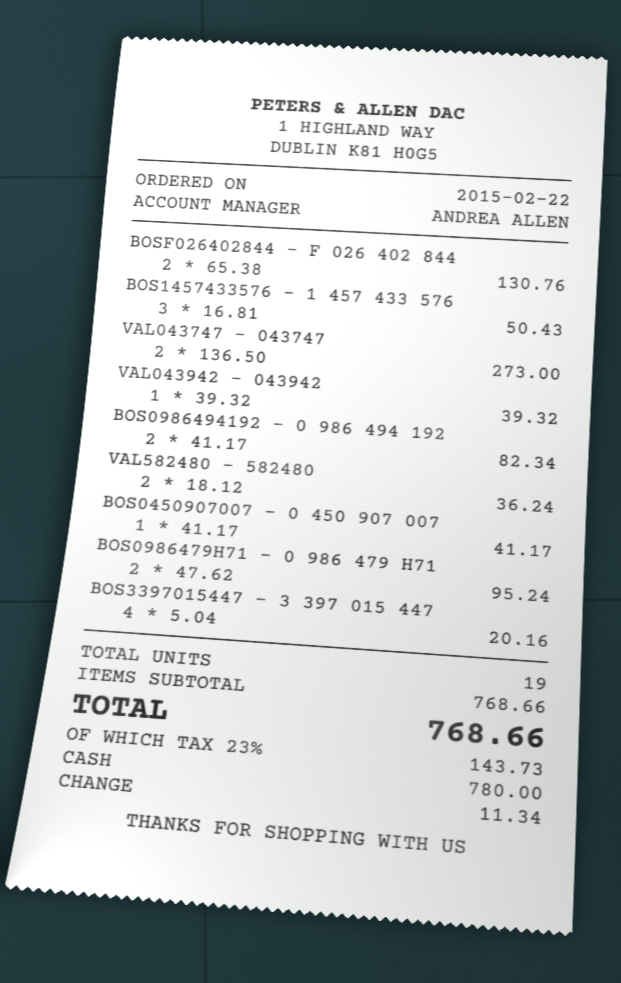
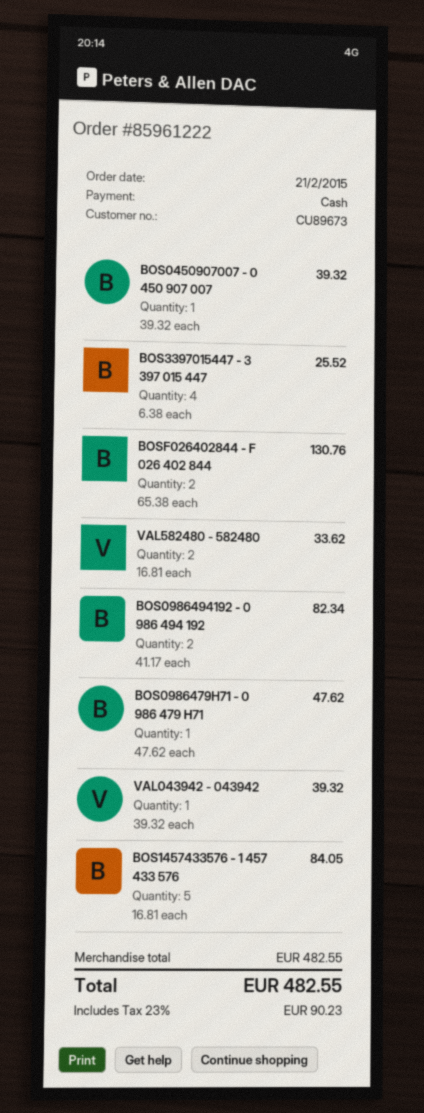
order date: 2015-02-22 -> 2015-02-21
BOS1457433576 - 1 457 433 576: 3 x 16.81 = 50.43 -> 5 x 16.81 = 84.05
VAL043747 - 043747: 2 x 136.50 = 273.00 -> none
VAL582480 - 582480: 2 x 18.12 = 36.24 -> 2 x 16.81 = 33.62
BOS0450907007 - 0 450 907 007: 1 x 41.17 = 41.17 -> 1 x 39.32 = 39.32
BOS0986479H71 - 0 986 479 H71: 2 x 47.62 = 95.24 -> 1 x 47.62 = 47.62
BOS3397015447 - 3 397 015 447: 4 x 5.04 = 20.16 -> 4 x 6.38 = 25.52
subtotal: 768.66 -> 482.55
tax: 23% = 143.73 -> 23% = 90.23
total: 768.66 -> 482.55

